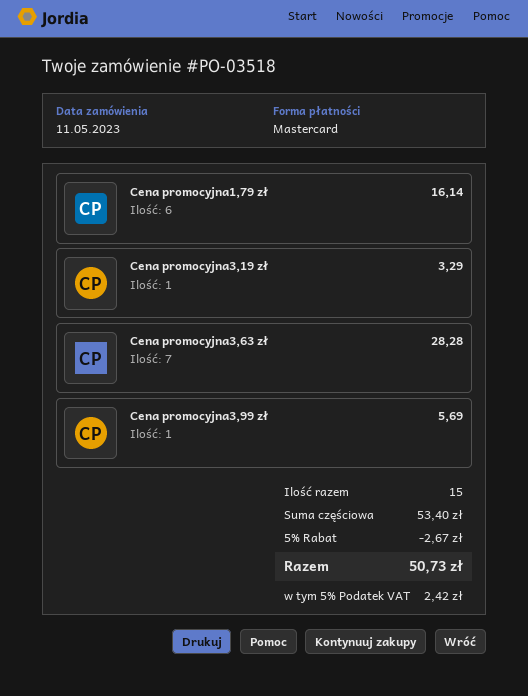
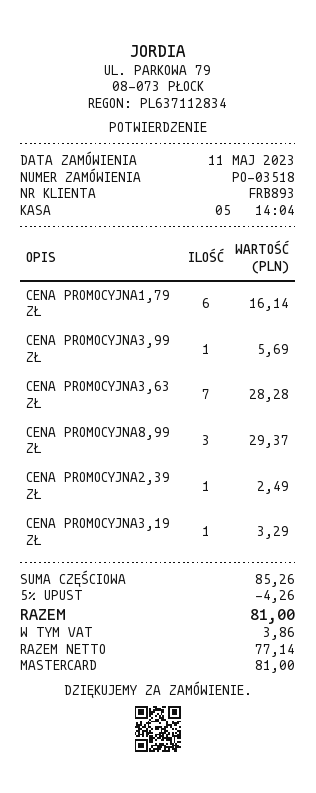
CENA PROMOCYJNA8,99 ZŁ: none -> 3 for 29.37
CENA PROMOCYJNA2,39 ZŁ: none -> 1 for 2.49
subtotal: 53.40 -> 85.26
discount: 5% = 2.67 -> 5% = 4.26
tax: 2.42 -> 3.86
total: 50.73 -> 81.00

